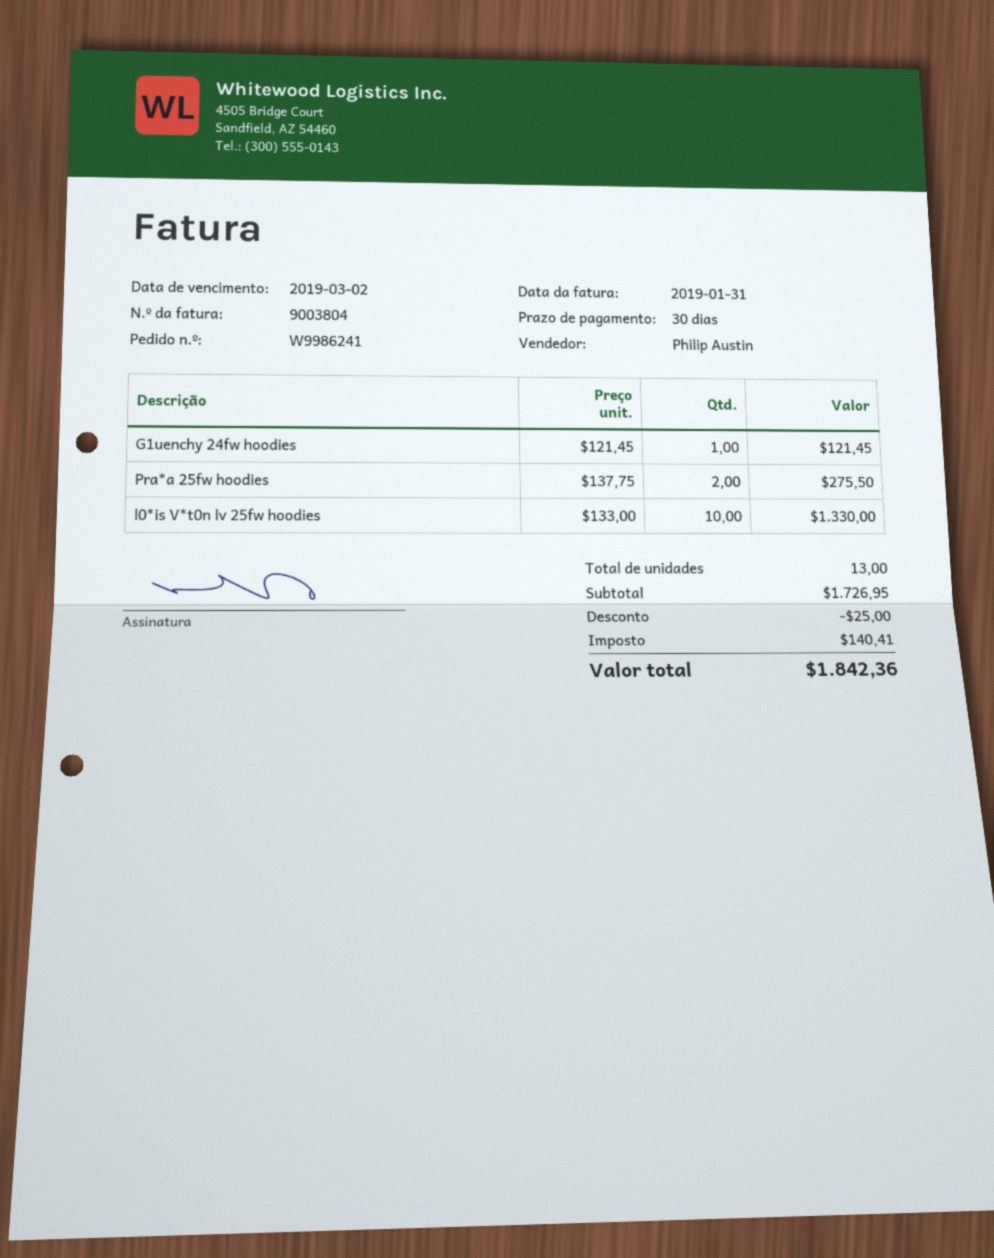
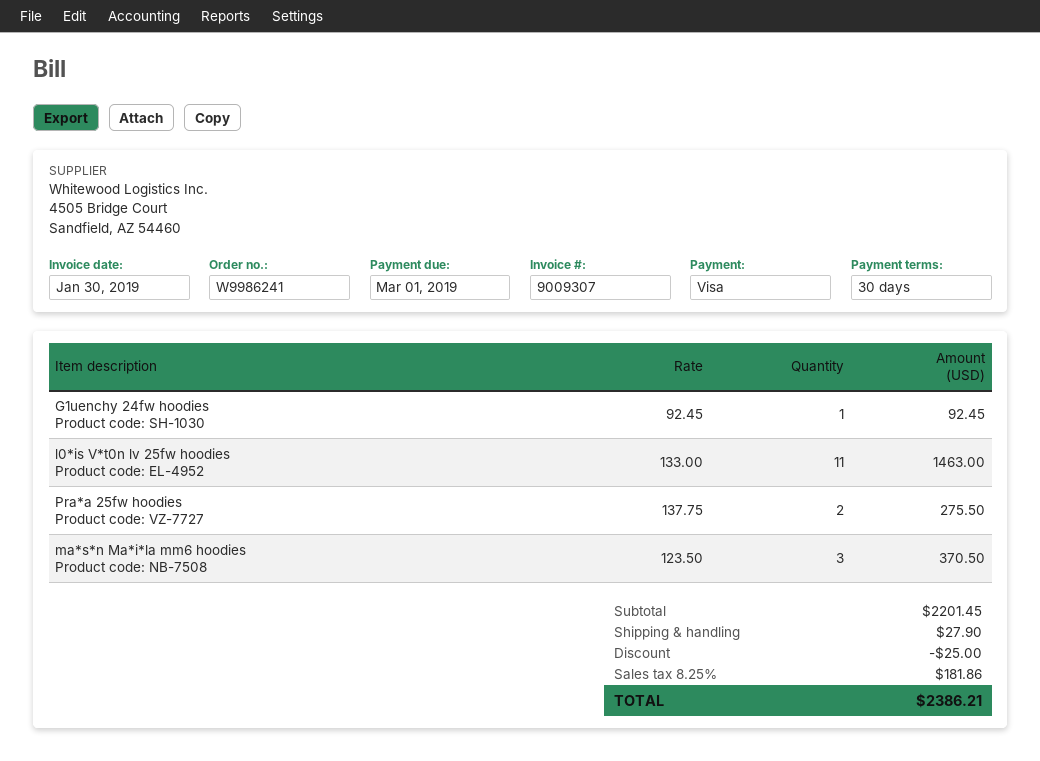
invoice number: 9003804 -> 9009307
invoice date: 2019-01-31 -> 2019-01-30
due date: 2019-03-02 -> 2019-03-01
G1uenchy 24fw hoodies: 1 x 121.45 = 121.45 -> 1 x 92.45 = 92.45
l0*is V*t0n lv 25fw hoodies: 10 x 133.00 = 1330.00 -> 11 x 133.00 = 1463.00
ma*s*n Ma*i*la mm6 hoodies: none -> 3 x 123.50 = 370.50
subtotal: 1726.95 -> 2201.45
shipping: none -> 27.90
tax: 140.41 -> 181.86
total: 1842.36 -> 2386.21

